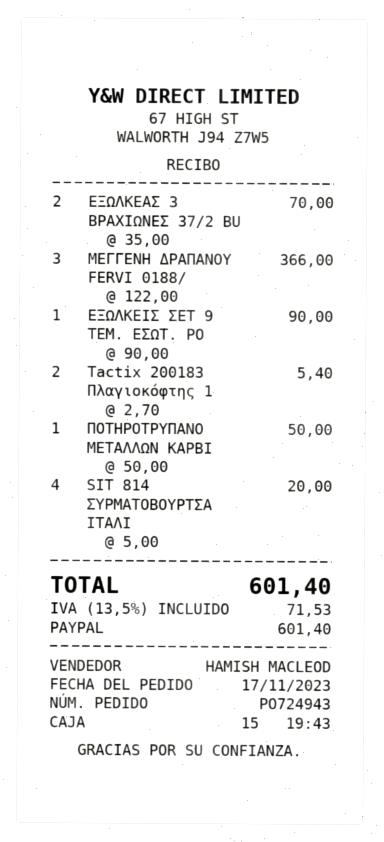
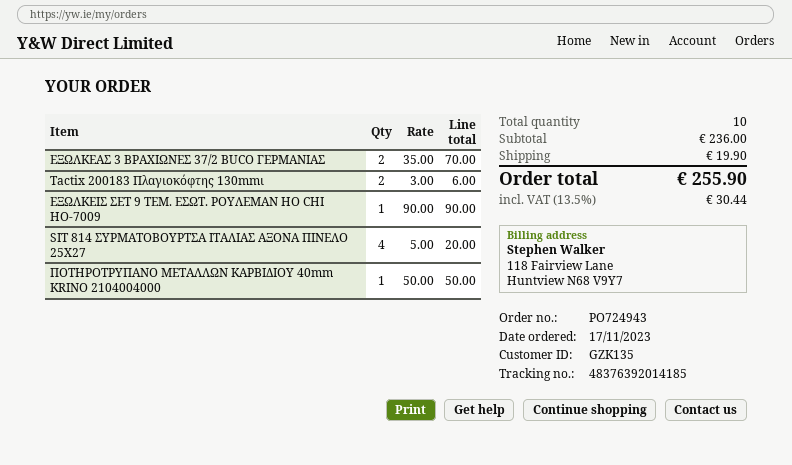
ΜΕΓΓΕΝΗ ΔΡΑΠΑΝΟΥ FERVI 0188/: 3 x 122.00 = 366.00 -> none
Tactix 200183 Πλαγιοκόφτης 1: 2 x 2.70 = 5.40 -> 2 x 3.00 = 6.00
shipping: none -> 19.90
tax: 13.5% = 71.53 -> 13.5% = 30.44
total: 601.40 -> 255.90

